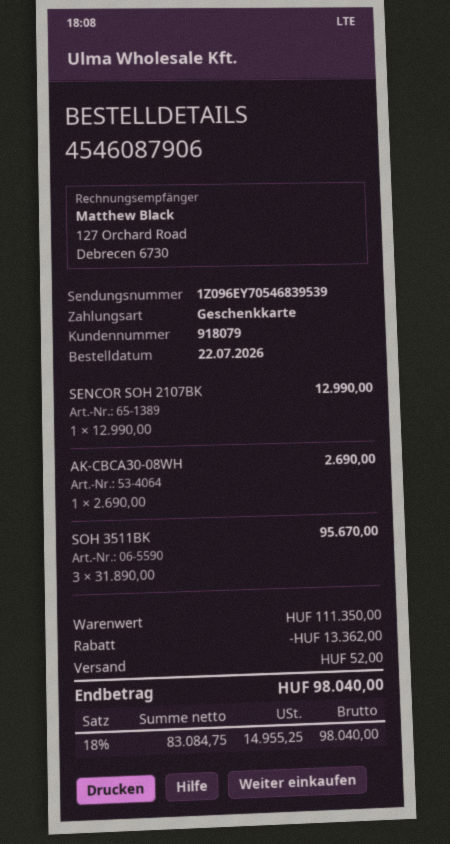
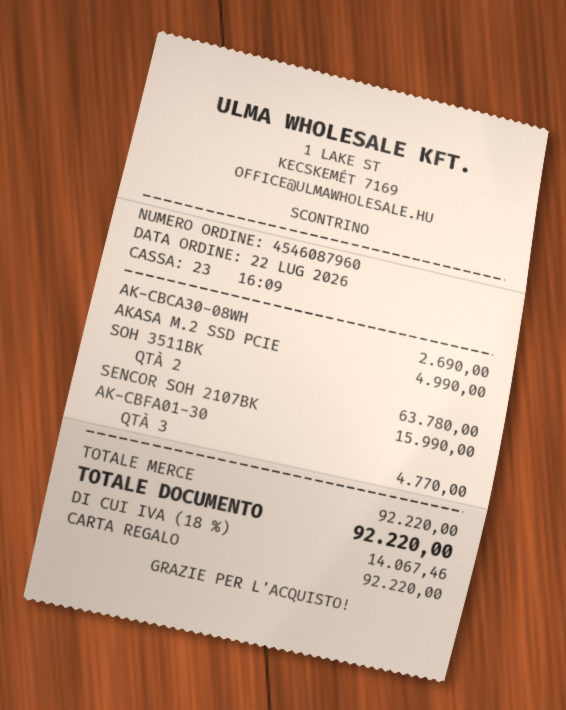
order number: 4546087906 -> 4546087960
SENCOR SOH 2107BK: 1 for 12990.00 -> 1 for 15990.00
SOH 3511BK: 3 for 95670.00 -> 2 for 63780.00
AKASA M.2 SSD PCIE: none -> 1 for 4990.00
AK-CBFA01-30: none -> 3 for 4770.00
subtotal: 111350.00 -> 92220.00
discount: 13362.00 -> none
shipping: 52.00 -> none
tax: 18% = 14955.25 -> 18% = 14067.46
total: 98040.00 -> 92220.00

